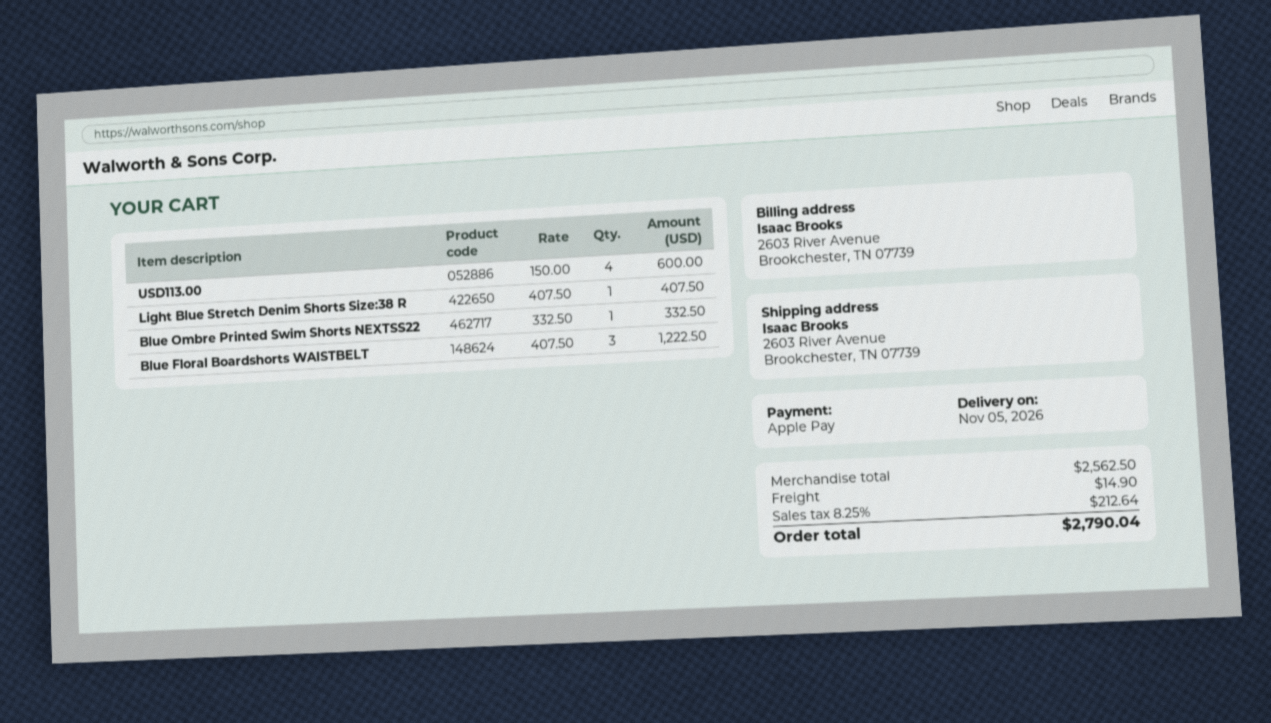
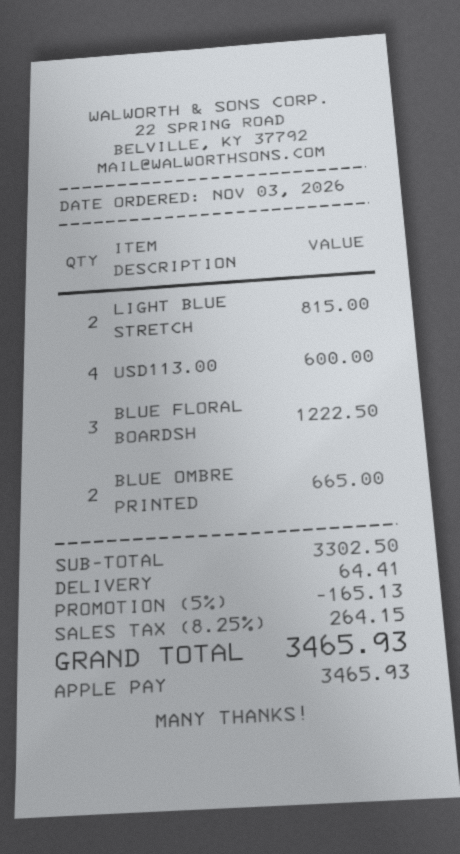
Light Blue Stretch Denim Shorts Size:38 R: 1 for 407.50 -> 2 for 815.00
Blue Ombre Printed Swim Shorts NEXTSS22: 1 for 332.50 -> 2 for 665.00
subtotal: 2562.50 -> 3302.50
discount: none -> 5% = 165.13
shipping: 14.90 -> 64.41
tax: 8.25% = 212.64 -> 8.25% = 264.15
total: 2790.04 -> 3465.93

